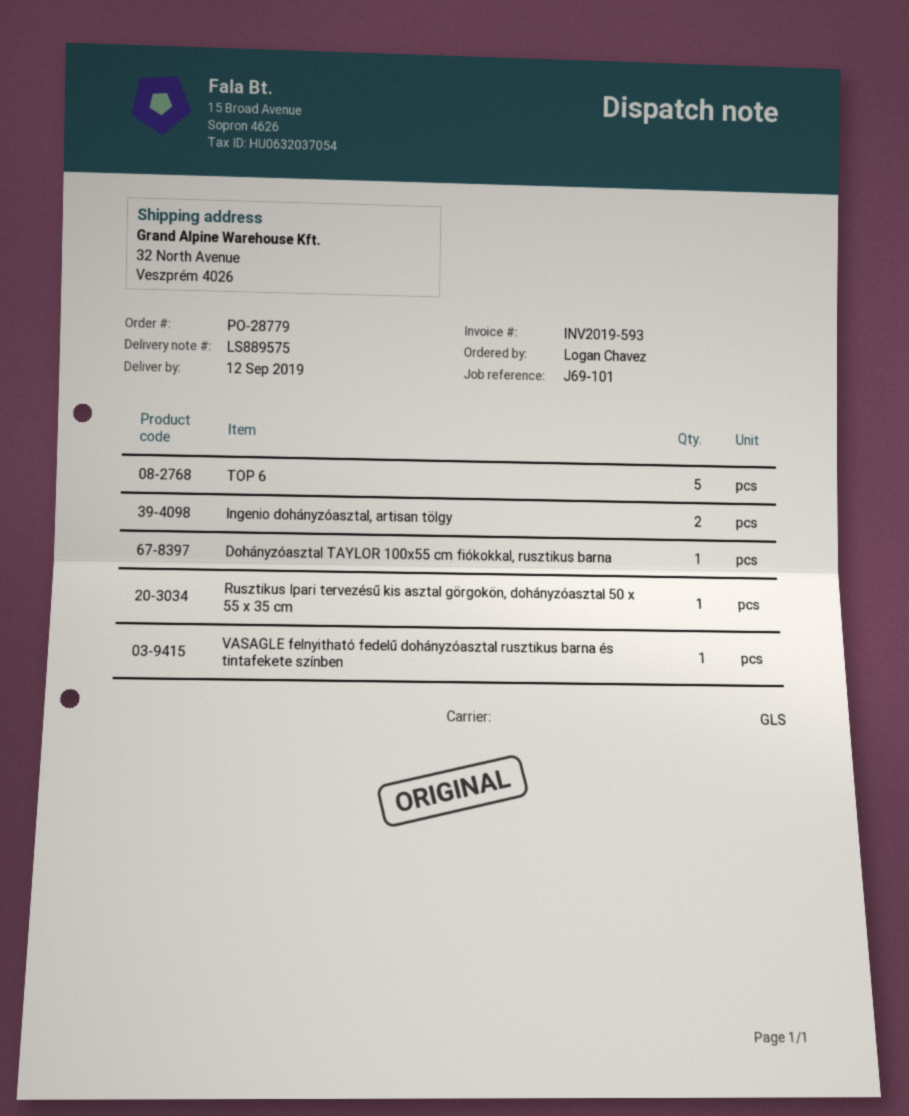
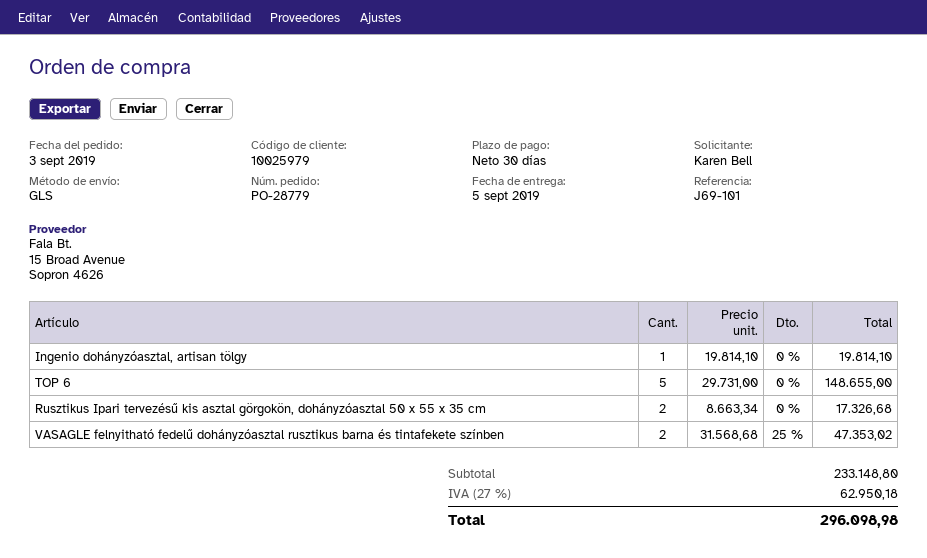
delivery date: 2019-09-12 -> 2019-09-05
ordered by: Logan Chavez -> Karen Bell
Ingenio dohányzóasztal, artisan tölgy: 2 -> 1
Dohányzóasztal TAYLOR 100x55 cm fiókokkal, rusztikus barna: 1 -> none
Rusztikus Ipari tervezésű kis asztal görgokön, dohányzóasztal 50 x 55 x 35 cm: 1 -> 2
VASAGLE felnyitható fedelű dohányzóasztal rusztikus barna és tintafekete színben: 1 -> 2

